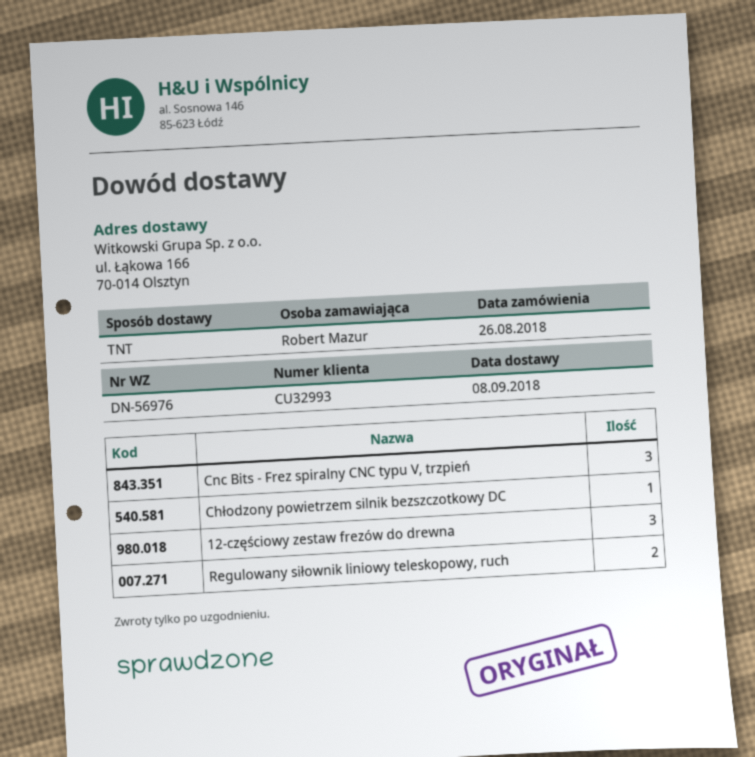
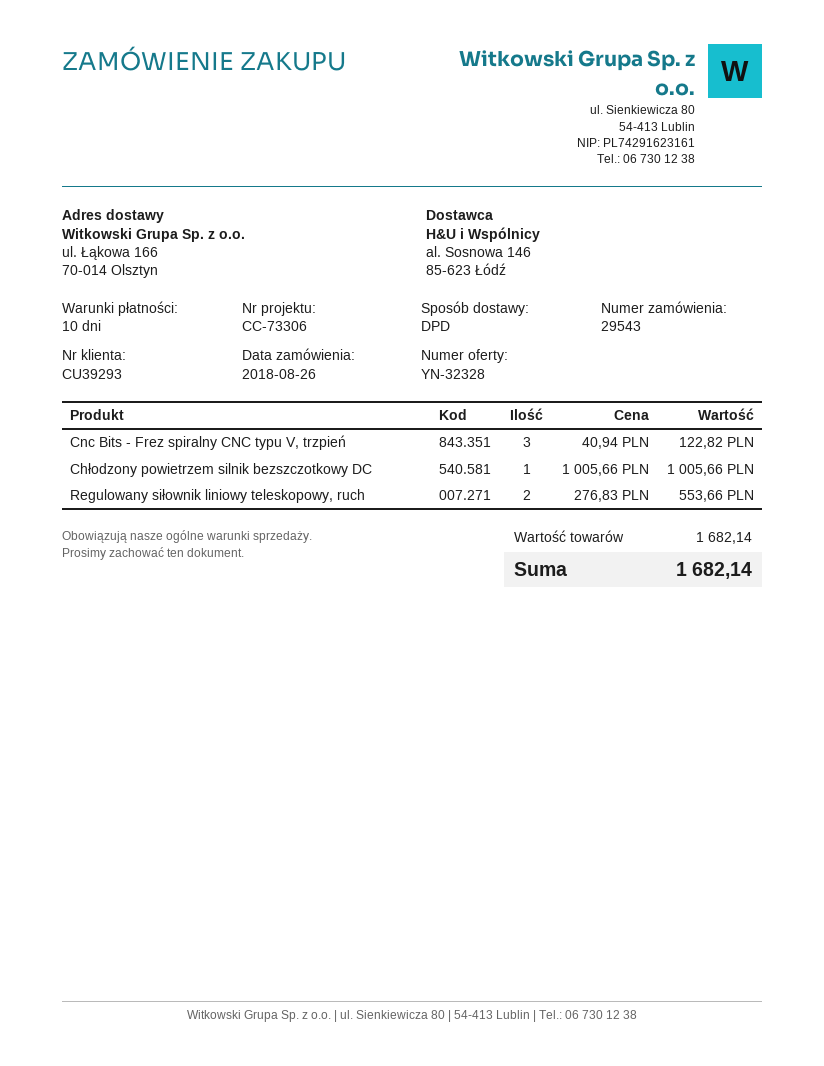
customer number: CU32993 -> CU39293
shipping method: TNT -> DPD
12-częściowy zestaw frezów do drewna: 3 -> none

